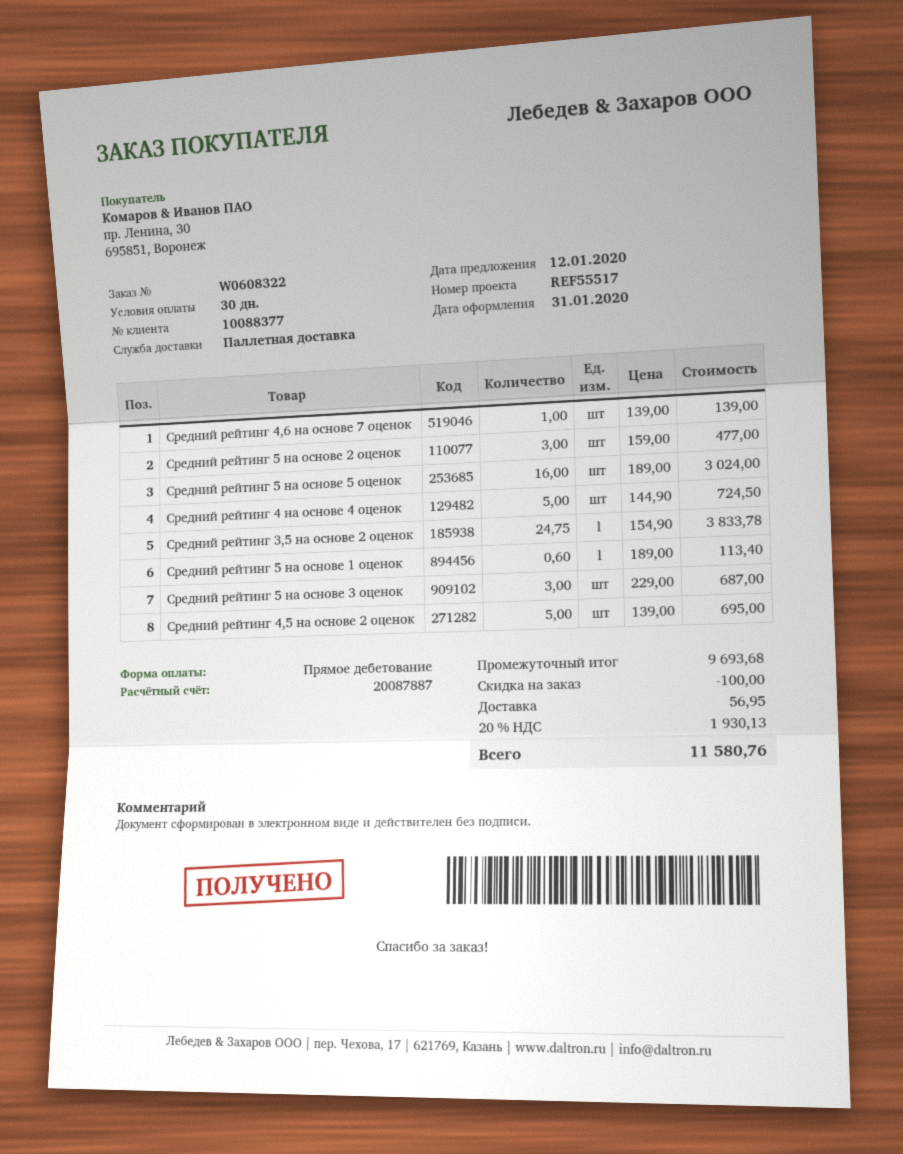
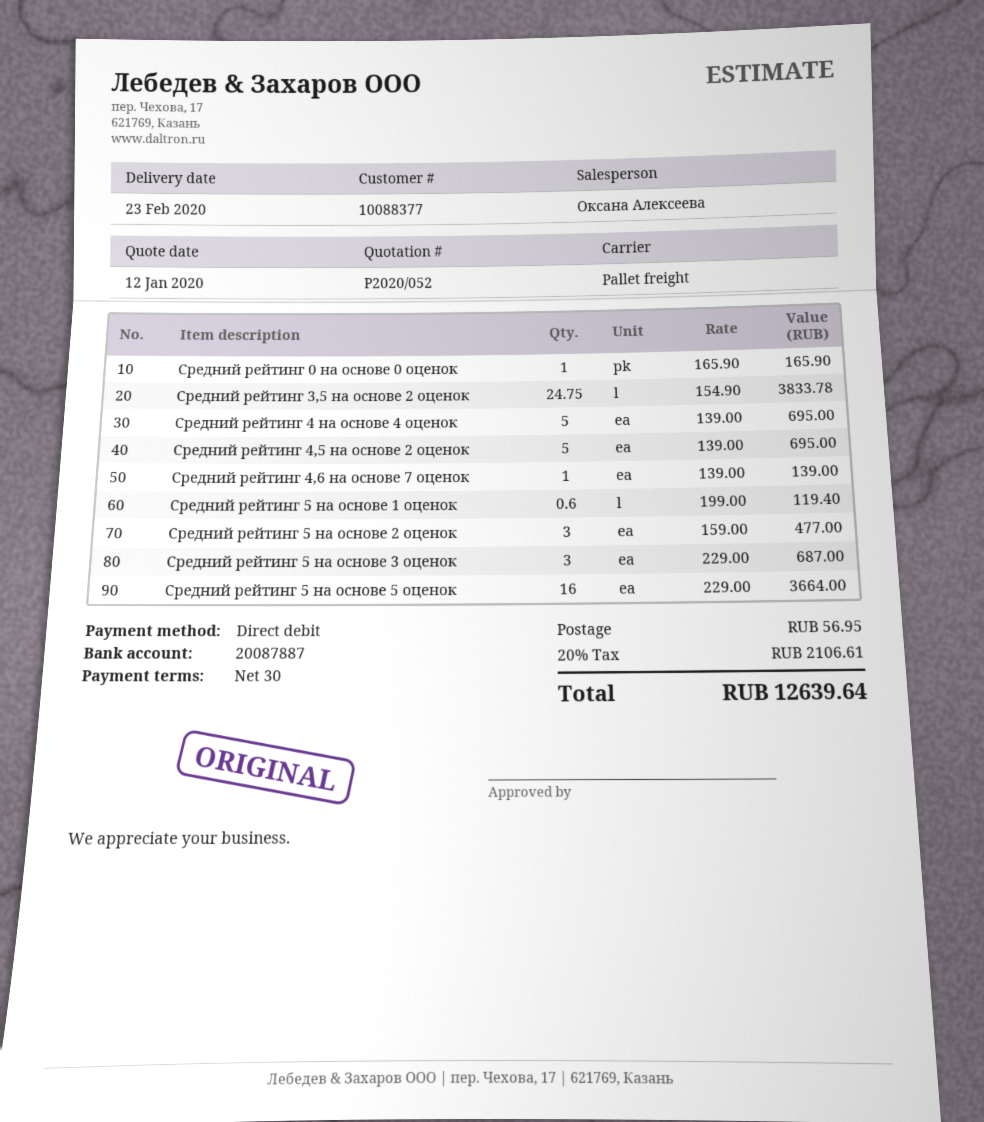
Средний рейтинг 5 на основе 5 оценок: 16 x 189.00 = 3024.00 -> 16 x 229.00 = 3664.00
Средний рейтинг 4 на основе 4 оценок: 5 x 144.90 = 724.50 -> 5 x 139.00 = 695.00
Средний рейтинг 5 на основе 1 оценок: 0.6 x 189.00 = 113.40 -> 0.6 x 199.00 = 119.40
Средний рейтинг 0 на основе 0 оценок: none -> 1 x 165.90 = 165.90
discount: 100.00 -> none
tax: 20% = 1930.13 -> 20% = 2106.61
total: 11580.76 -> 12639.64

